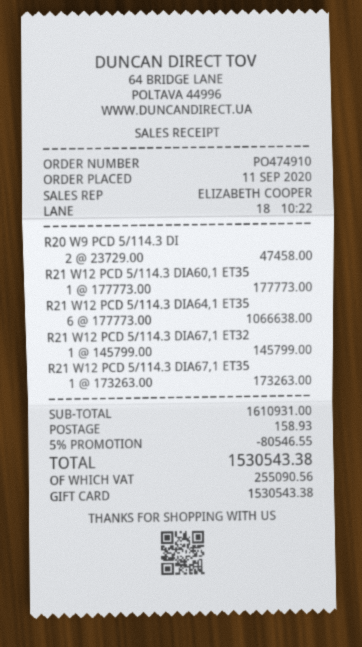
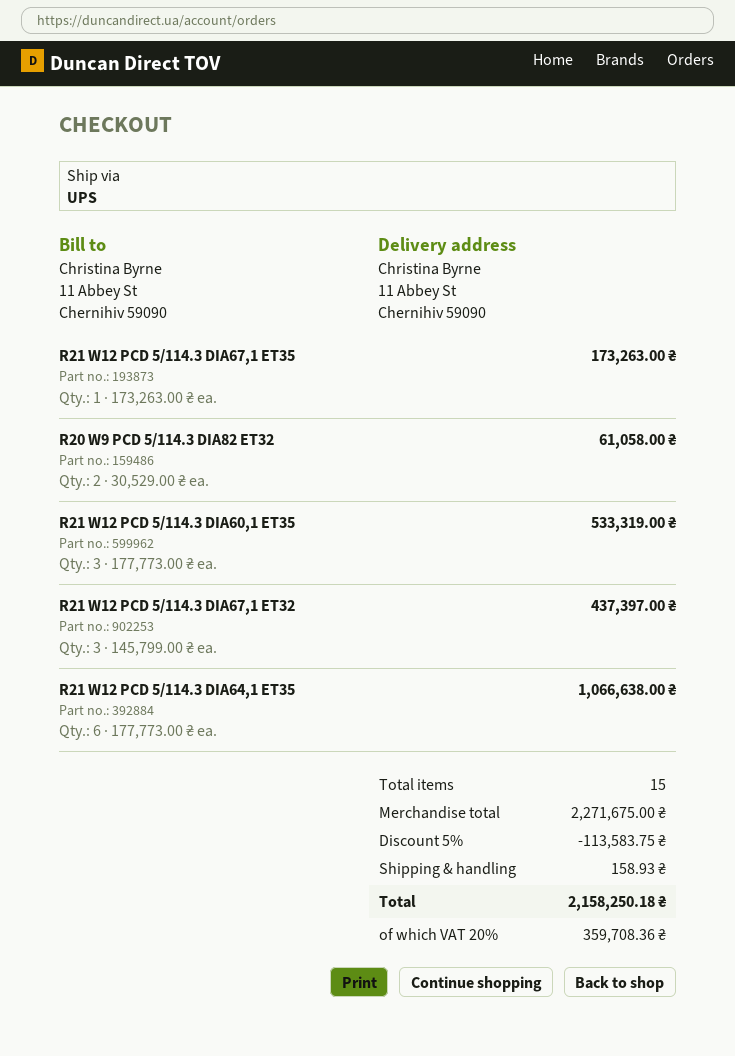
R20 W9 PCD 5/114.3 DI: 2 x 23729.00 = 47458.00 -> 2 x 30529.00 = 61058.00
R21 W12 PCD 5/114.3 DIA60,1 ET35: 1 x 177773.00 = 177773.00 -> 3 x 177773.00 = 533319.00
R21 W12 PCD 5/114.3 DIA67,1 ET32: 1 x 145799.00 = 145799.00 -> 3 x 145799.00 = 437397.00
subtotal: 1610931.00 -> 2271675.00
discount: 5% = 80546.55 -> 5% = 113583.75
tax: 255090.56 -> 359708.36
total: 1530543.38 -> 2158250.18

